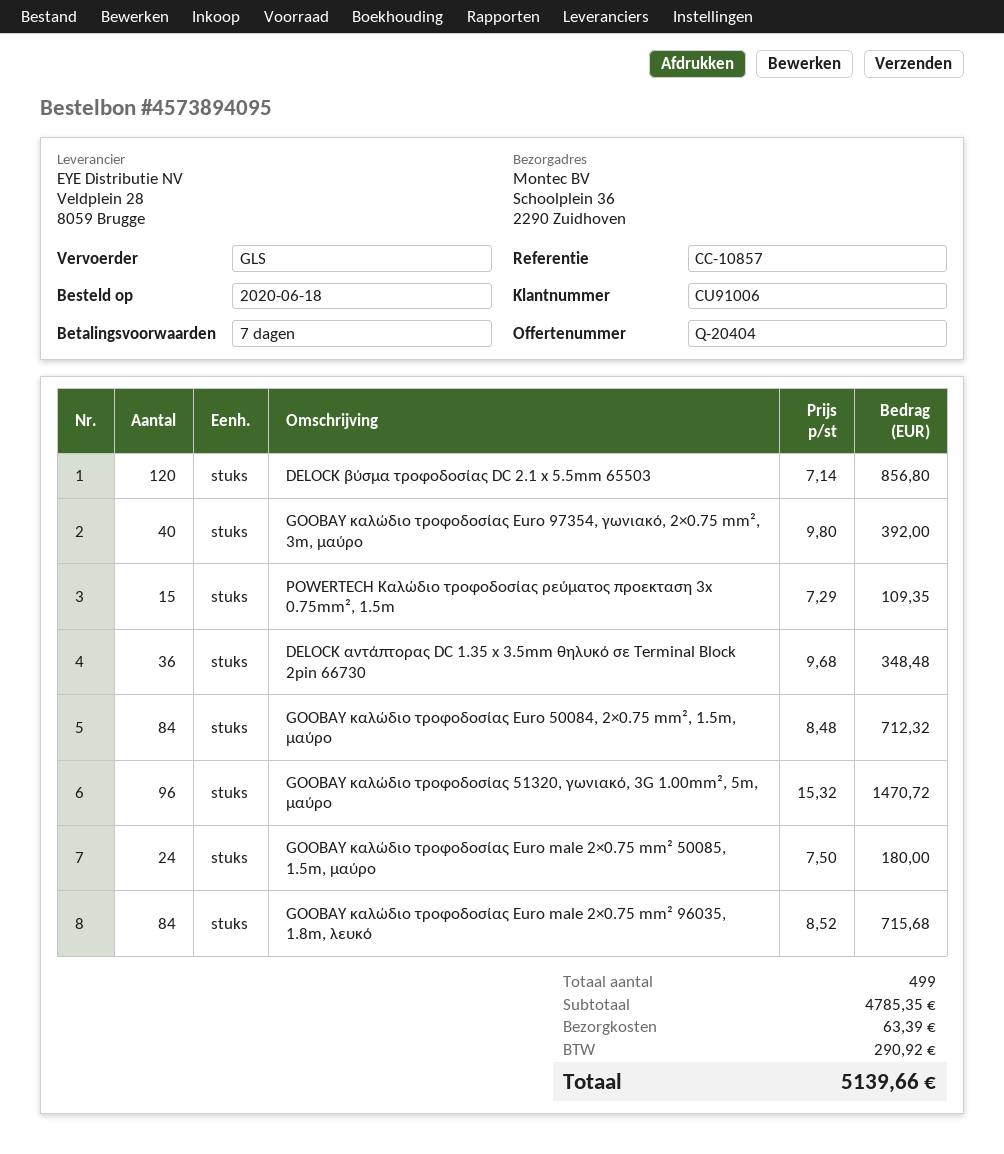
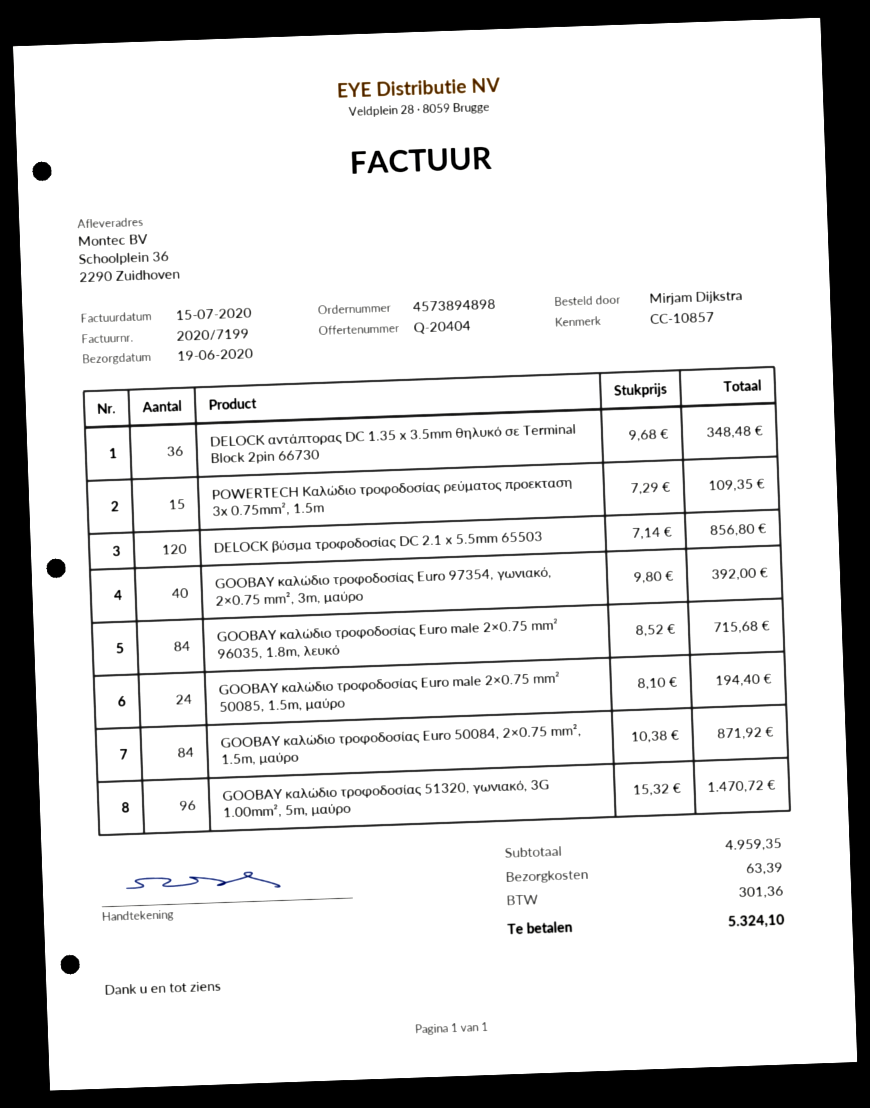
order number: 4573894095 -> 4573894898
GOOBAY καλώδιο τροφοδοσίας Euro 50084, 2×0.75 mm², 1.5m, μαύρο: 84 x 8.48 = 712.32 -> 84 x 10.38 = 871.92
GOOBAY καλώδιο τροφοδοσίας Euro male 2×0.75 mm² 50085, 1.5m, μαύρο: 24 x 7.50 = 180.00 -> 24 x 8.10 = 194.40
subtotal: 4785.35 -> 4959.35
tax: 290.92 -> 301.36
total: 5139.66 -> 5324.10

